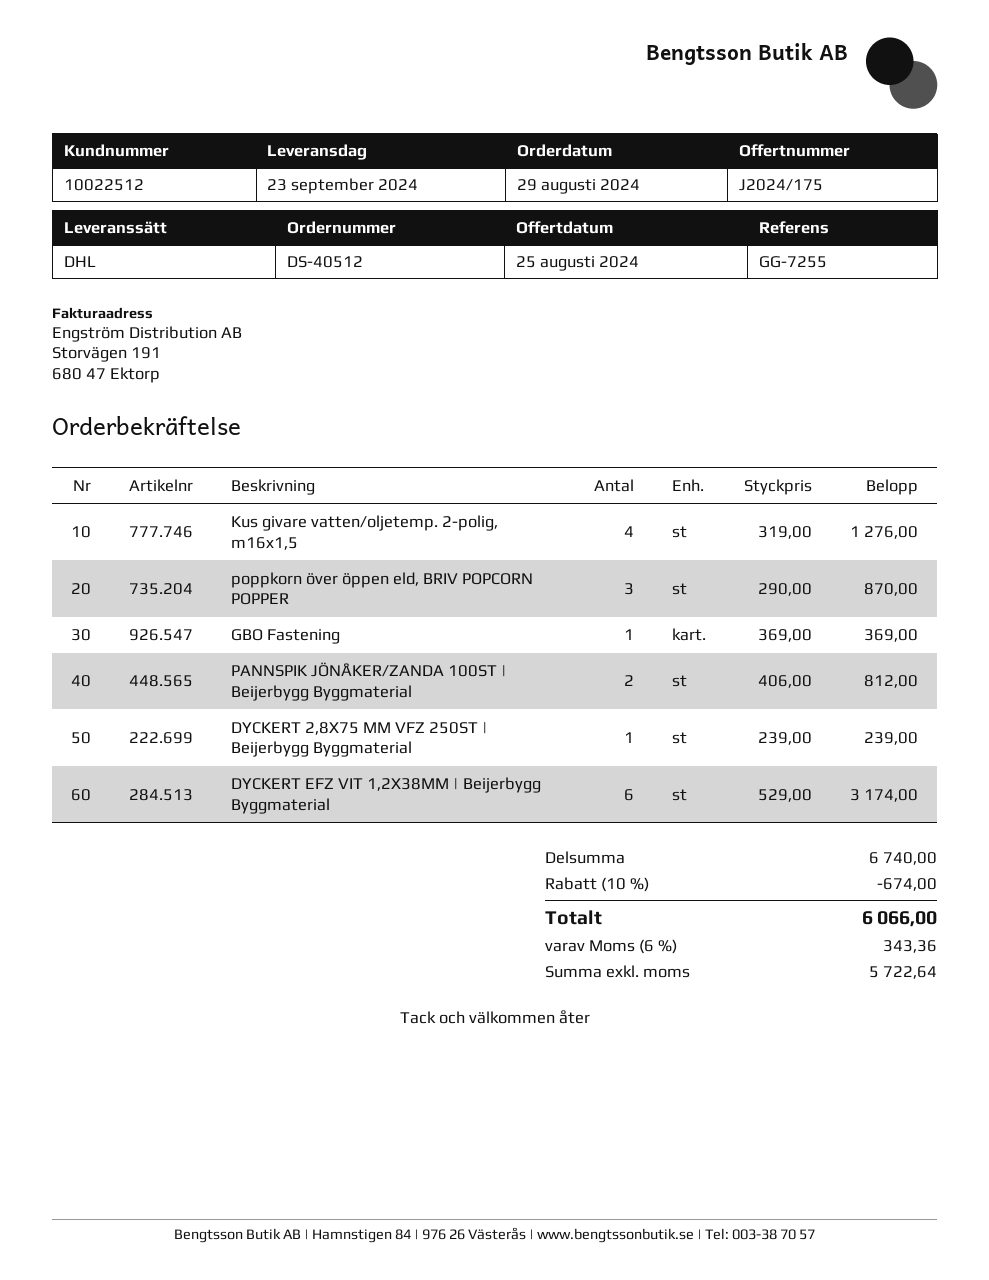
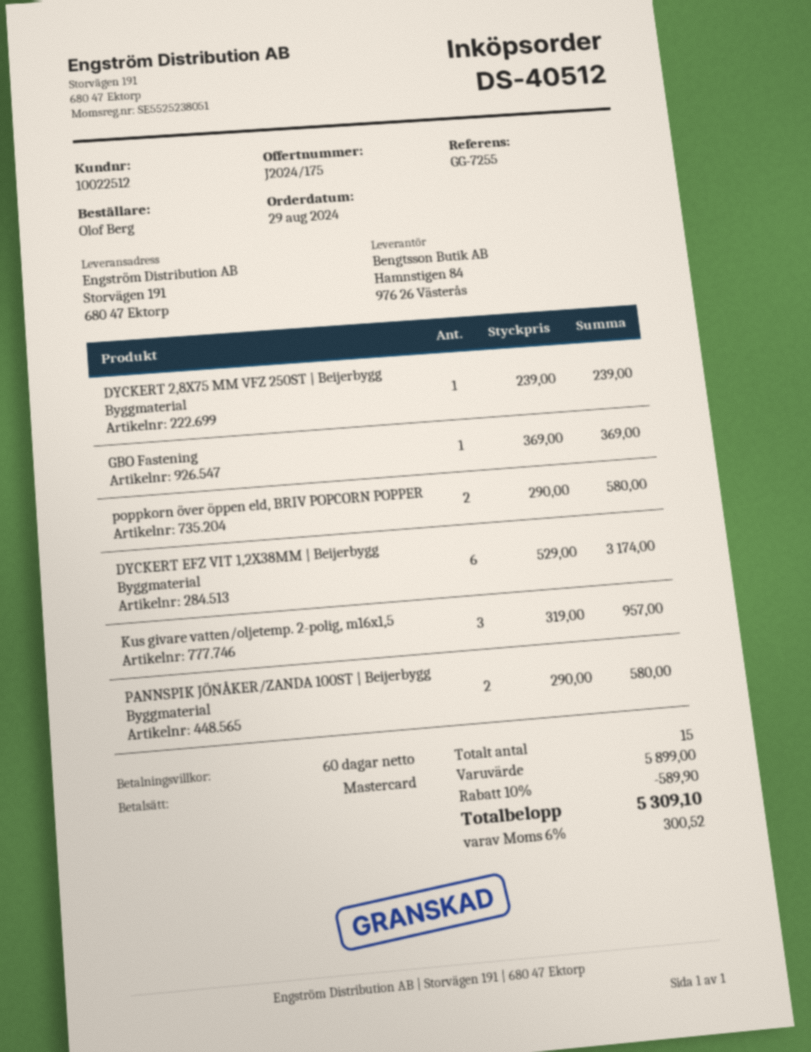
Kus givare vatten/oljetemp. 2-polig, m16x1,5: 4 x 319.00 = 1276.00 -> 3 x 319.00 = 957.00
poppkorn över öppen eld, BRIV POPCORN POPPER: 3 x 290.00 = 870.00 -> 2 x 290.00 = 580.00
PANNSPIK JÖNÅKER/ZANDA 100ST | Beijerbygg Byggmaterial: 2 x 406.00 = 812.00 -> 2 x 290.00 = 580.00
subtotal: 6740.00 -> 5899.00
discount: 10% = 674.00 -> 10% = 589.90
tax: 6% = 343.36 -> 6% = 300.52
total: 6066.00 -> 5309.10

